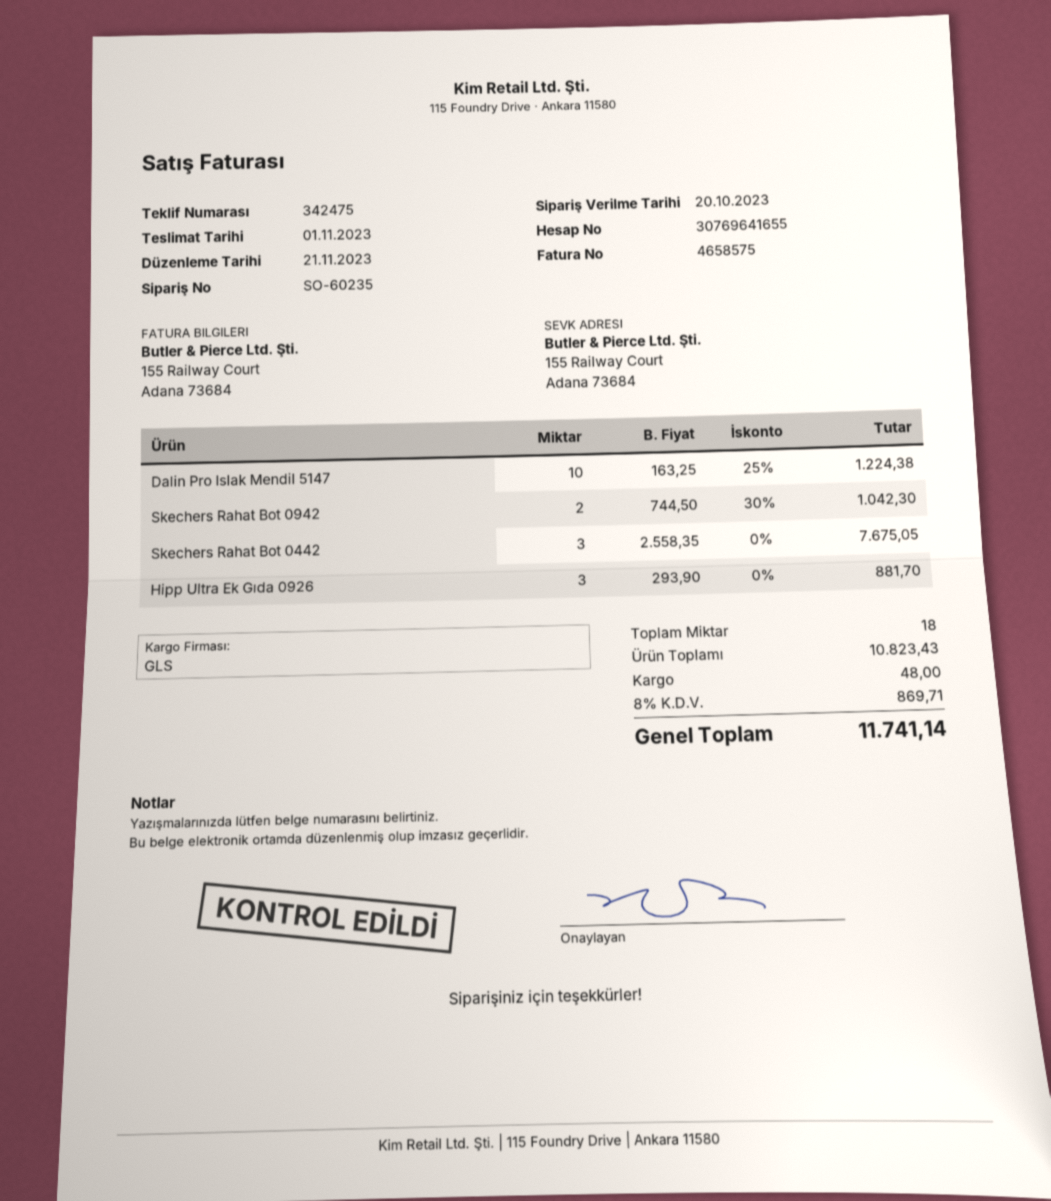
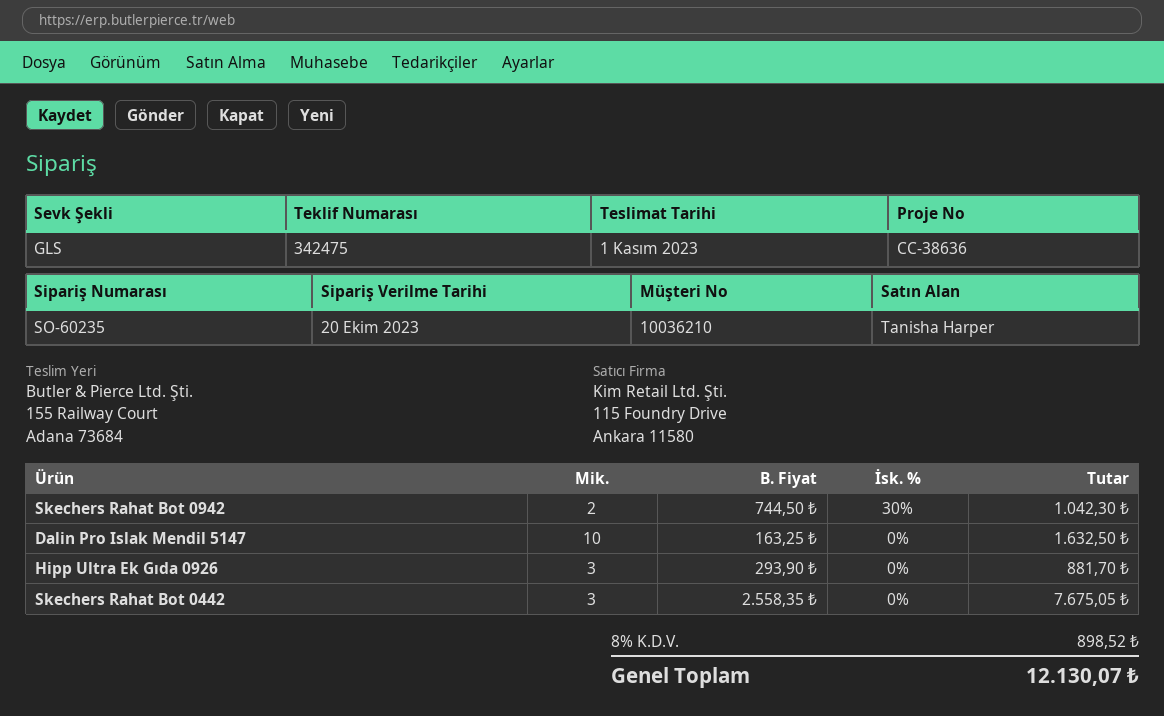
Dalin Pro Islak Mendil 5147: 10 x 163.25 - 25% = 1224.38 -> 10 x 163.25 = 1632.50
shipping: 48.00 -> none
tax: 8% = 869.71 -> 8% = 898.52
total: 11741.14 -> 12130.07

